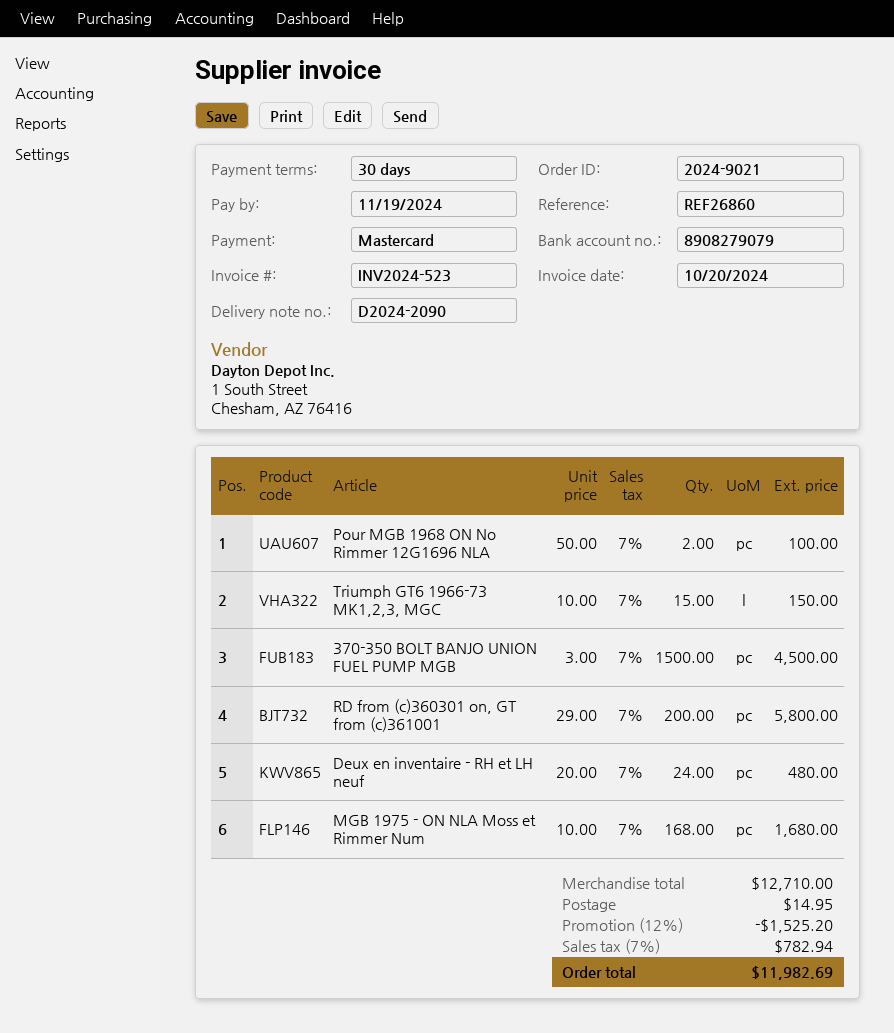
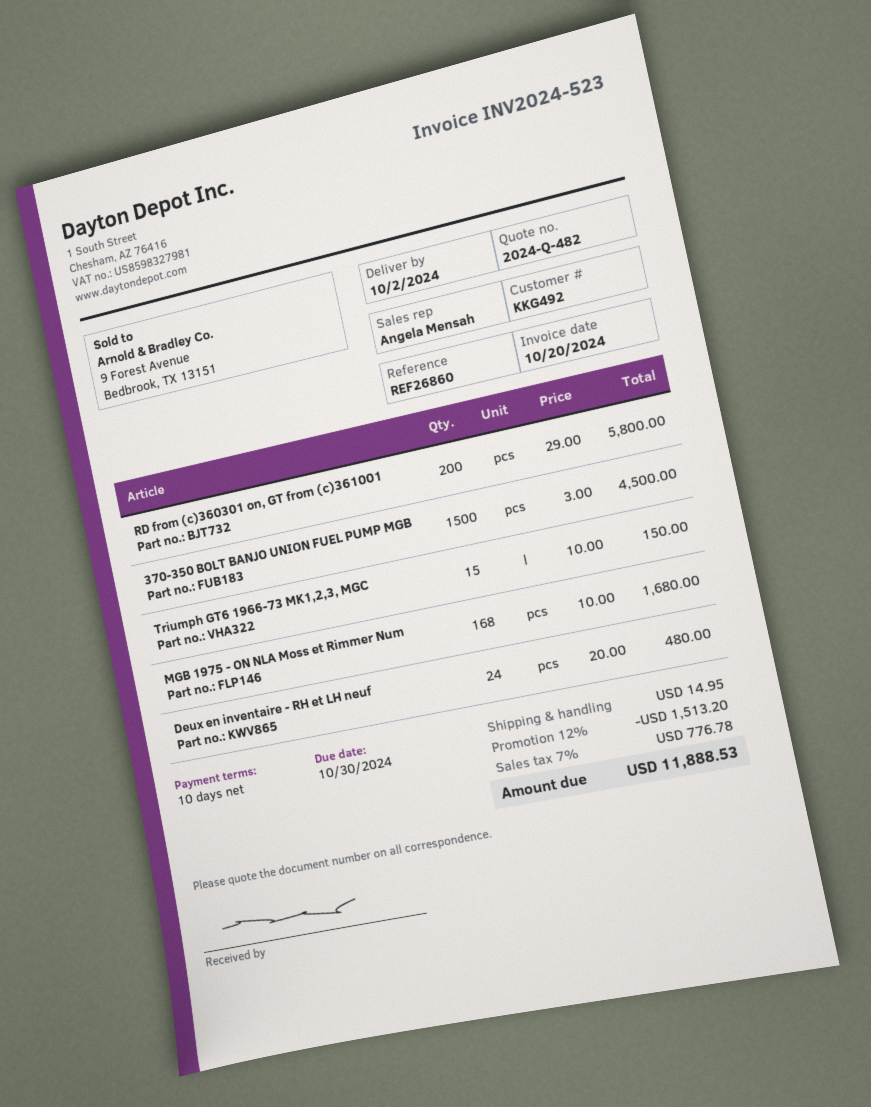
payment terms: 30 days -> 10 days
due date: 2024-11-19 -> 2024-10-30
Pour MGB 1968 ON No Rimmer 12G1696 NLA: 2 x 50.00 = 100.00 -> none
discount: 12% = 1525.20 -> 12% = 1513.20
tax: 7% = 782.94 -> 7% = 776.78
total: 11982.69 -> 11888.53

